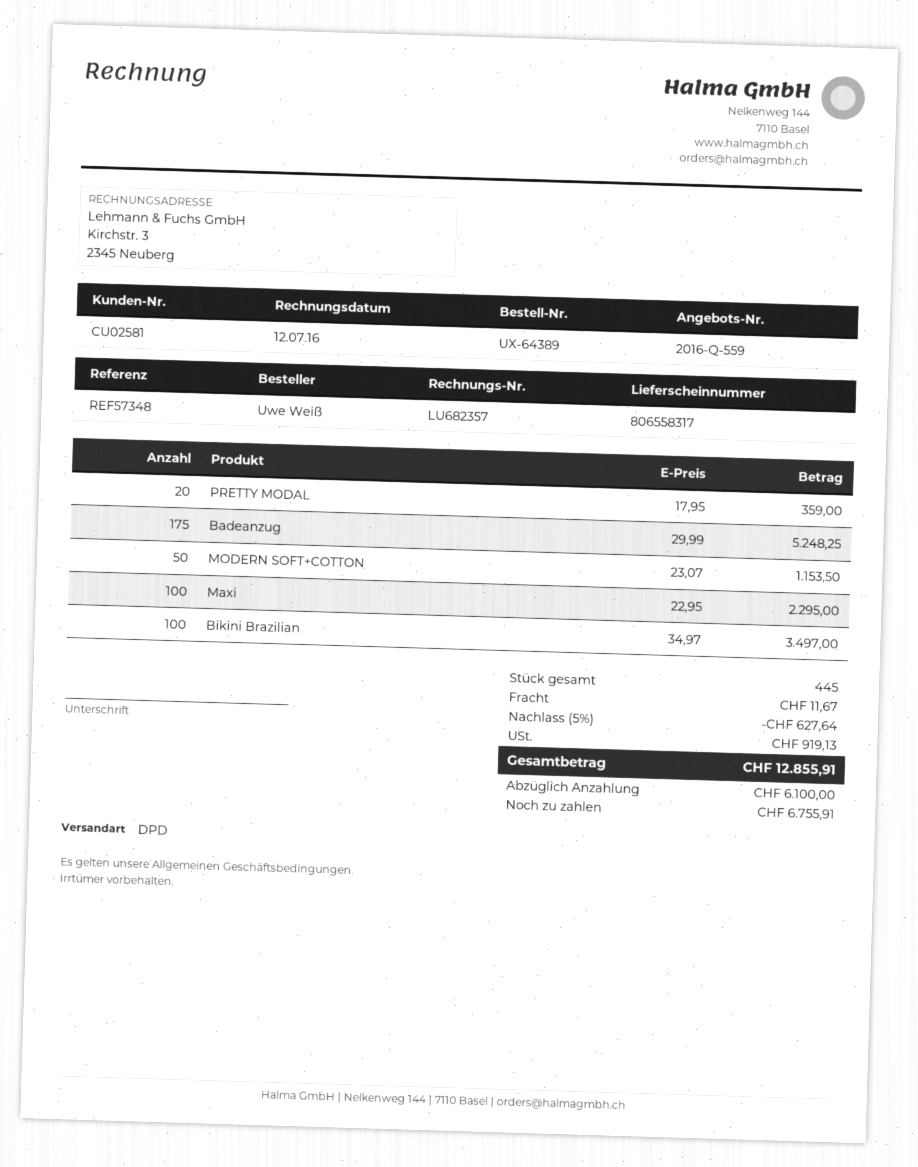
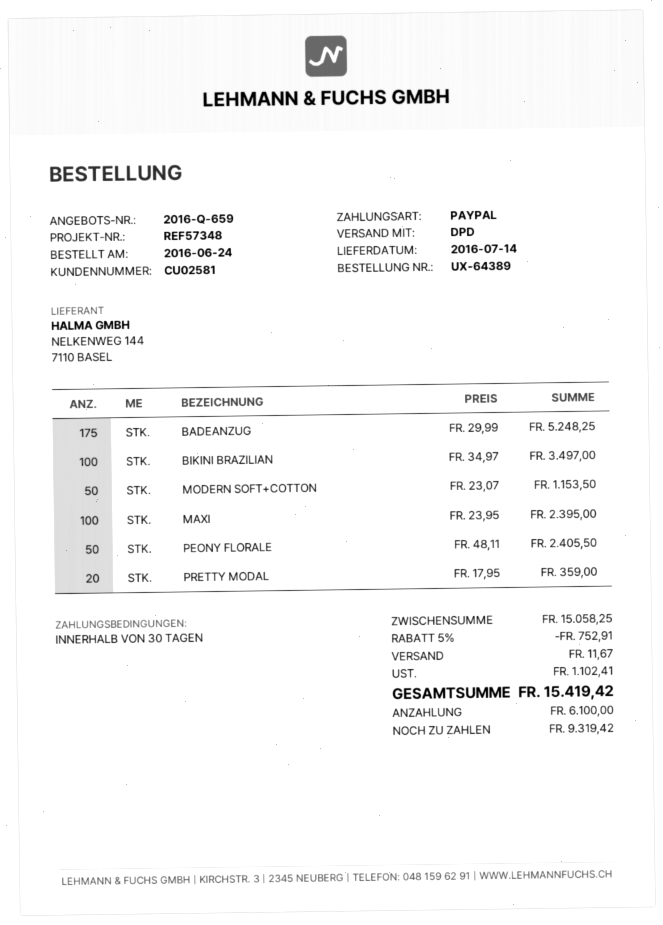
quote number: 2016-Q-559 -> 2016-Q-659
Maxi: 100 x 22.95 = 2295.00 -> 100 x 23.95 = 2395.00
PEONY FLORALE: none -> 50 x 48.11 = 2405.50
discount: 5% = 627.64 -> 5% = 752.91
tax: 919.13 -> 1102.41
total: 12855.91 -> 15419.42
balance: 6755.91 -> 9319.42

